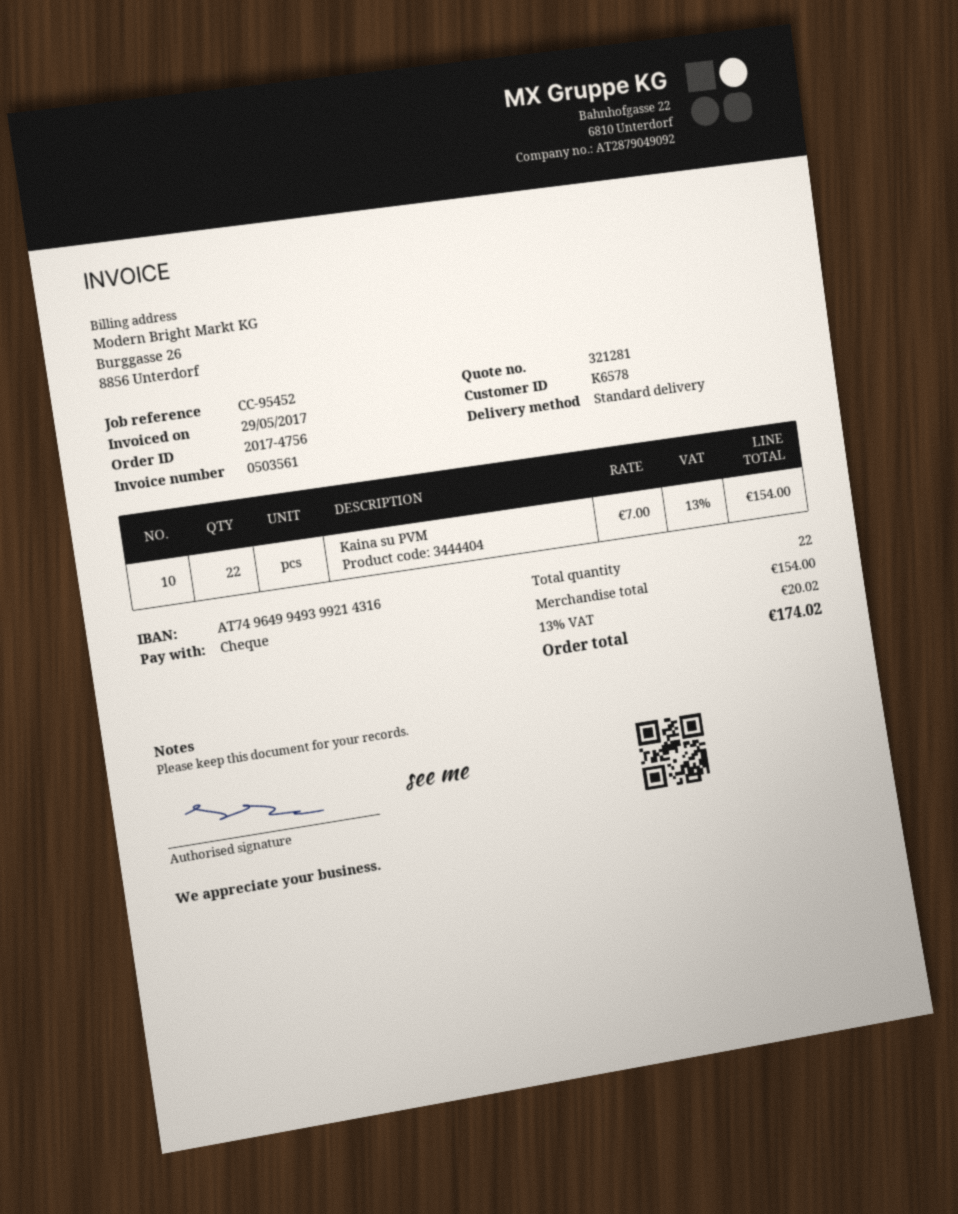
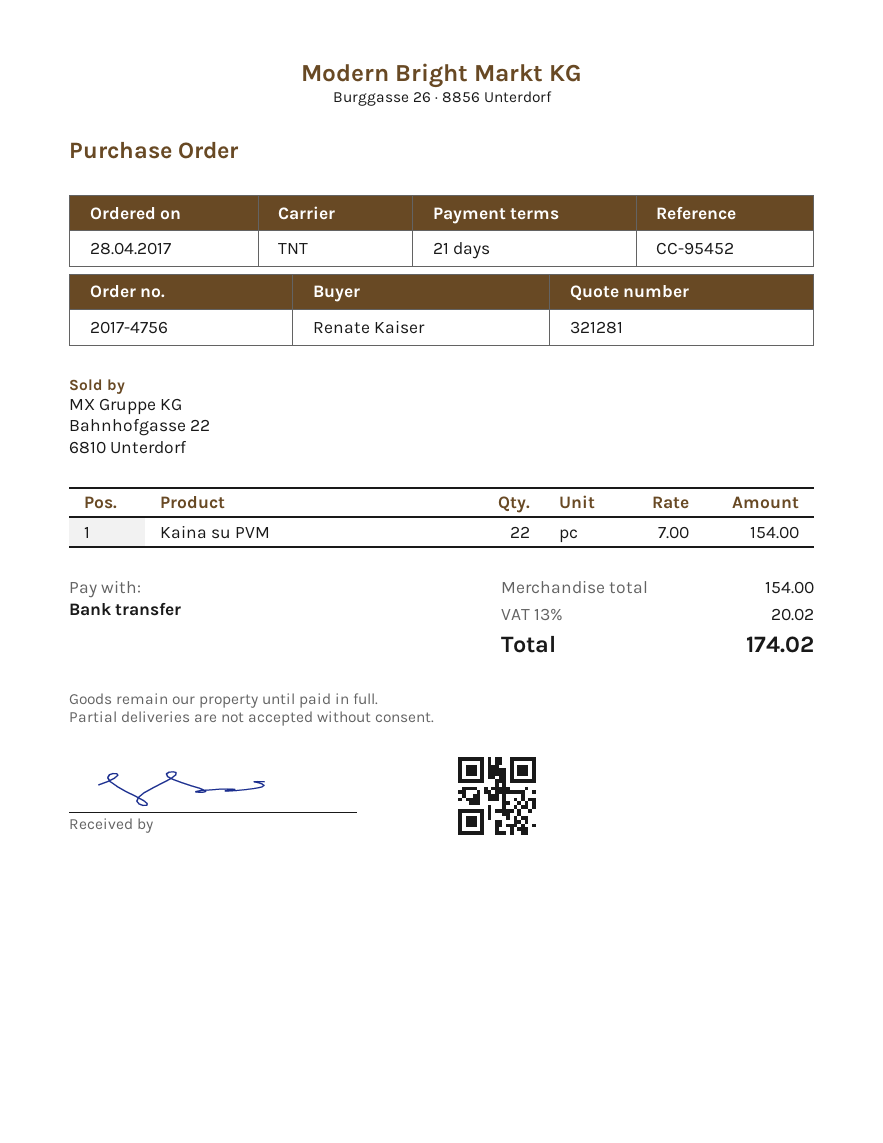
payment method: cheque -> bank transfer
shipping method: standard -> TNT

